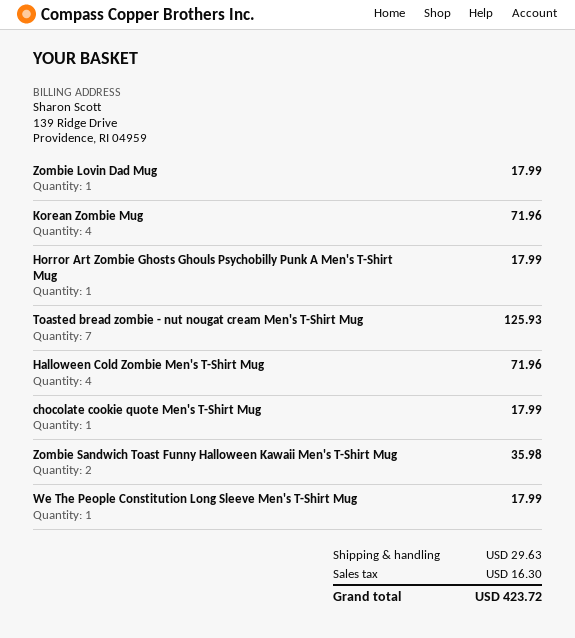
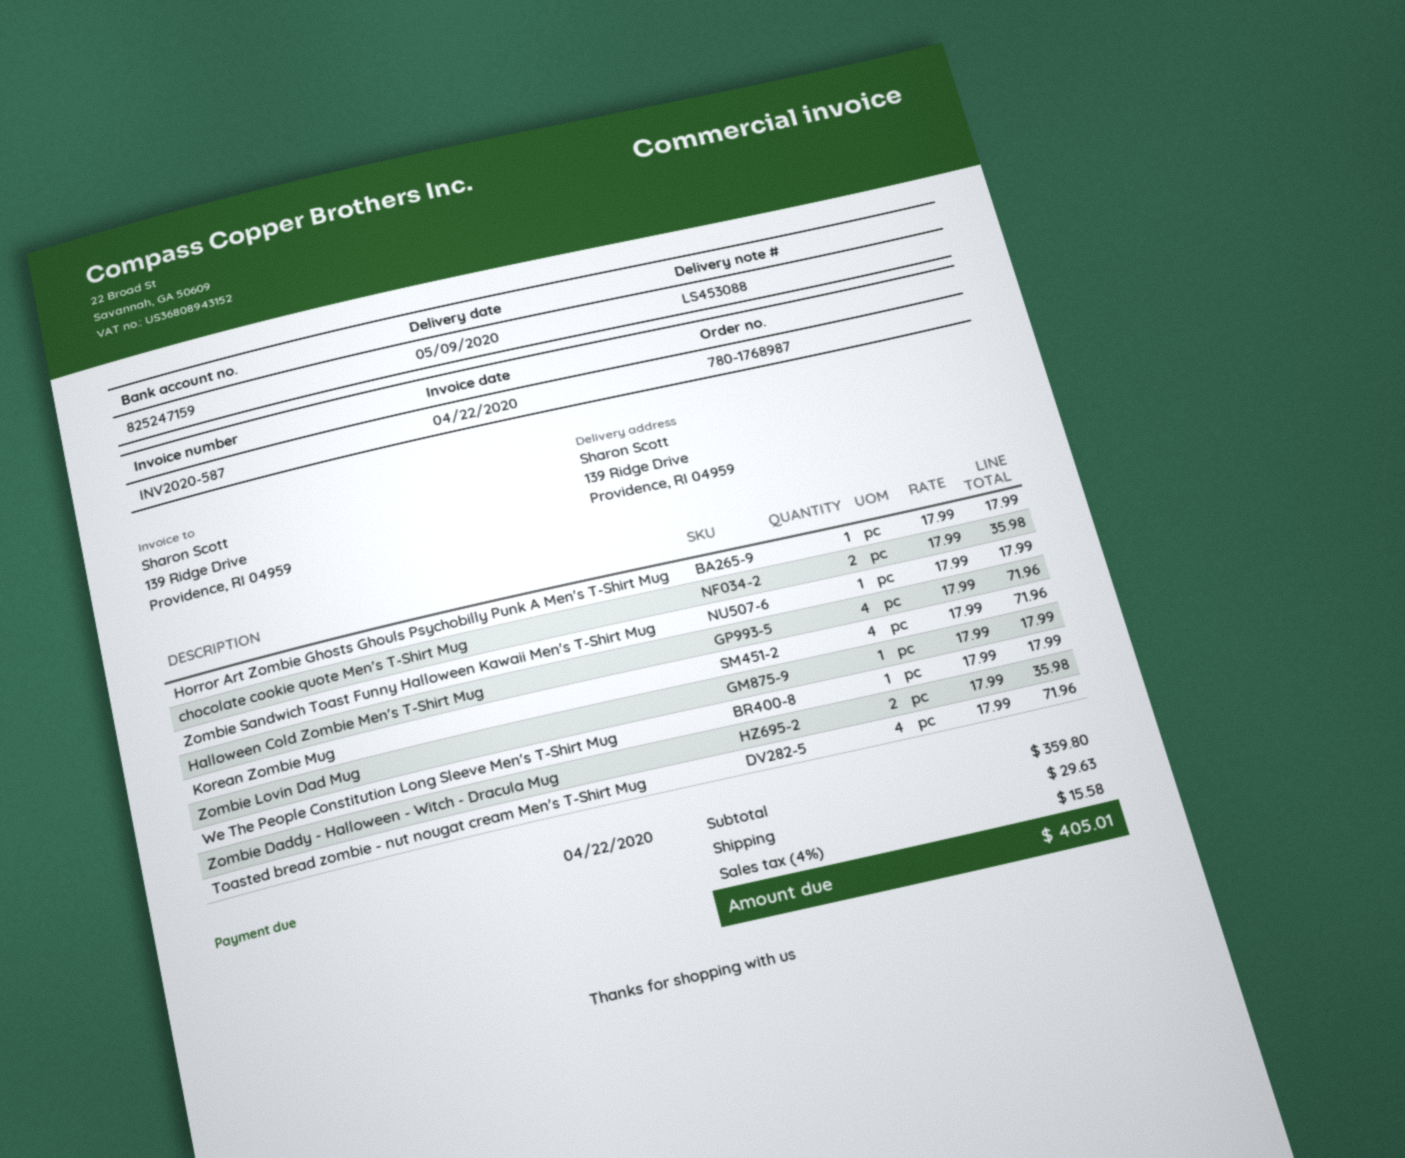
Toasted bread zombie - nut nougat cream Men's T-Shirt Mug: 7 for 125.93 -> 4 for 71.96
chocolate cookie quote Men's T-Shirt Mug: 1 for 17.99 -> 2 for 35.98
Zombie Sandwich Toast Funny Halloween Kawaii Men's T-Shirt Mug: 2 for 35.98 -> 1 for 17.99
Zombie Daddy - Halloween - Witch - Dracula Mug: none -> 2 for 35.98
tax: 16.30 -> 15.58
total: 423.72 -> 405.01

